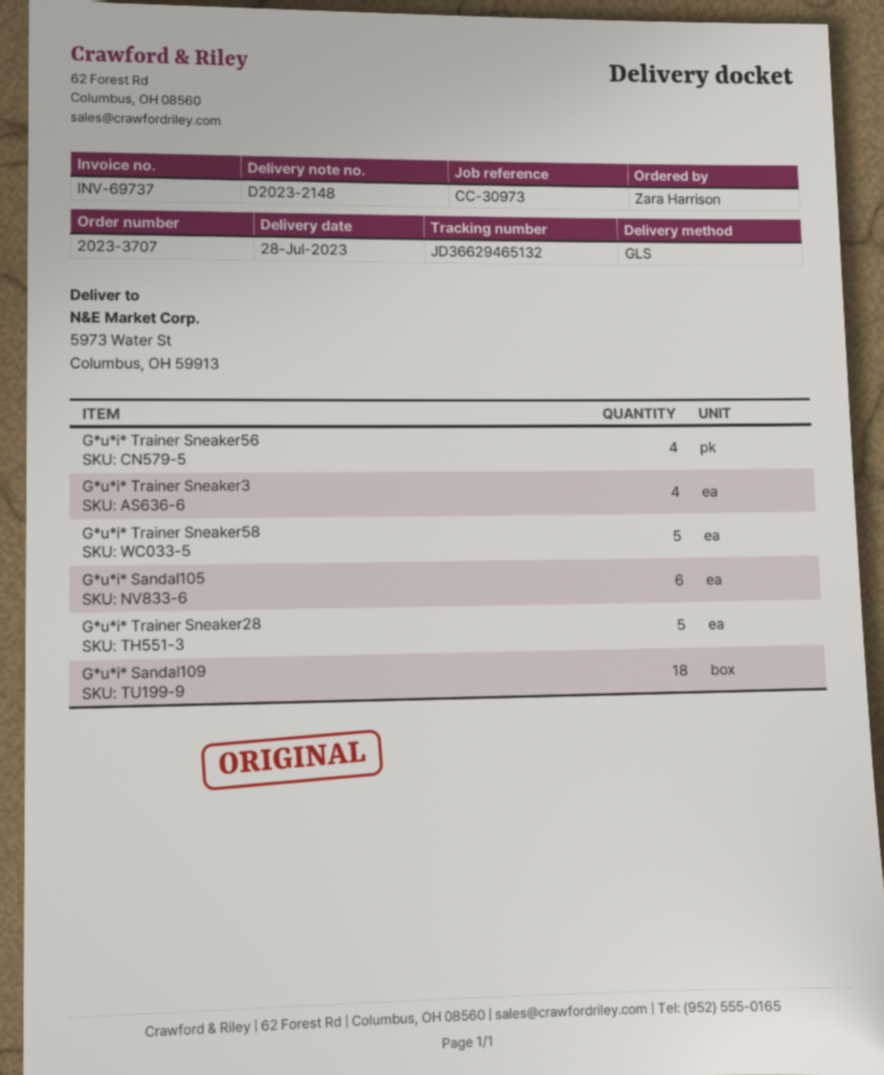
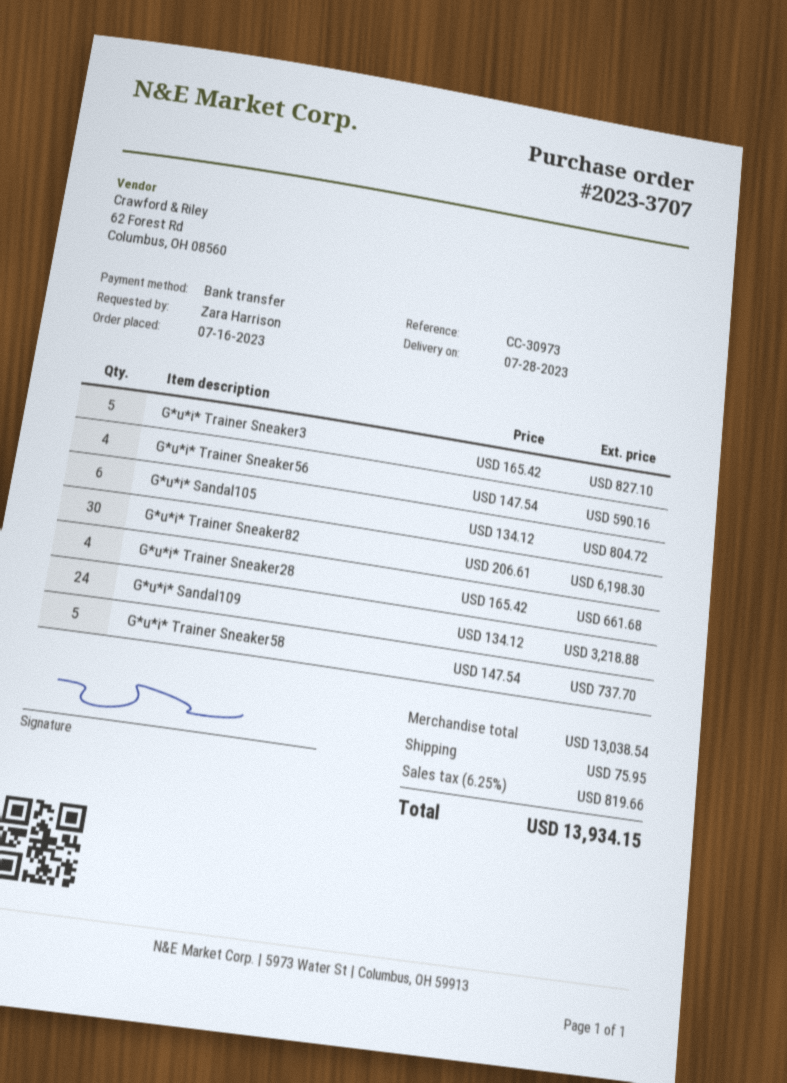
G*u*i* Trainer Sneaker3: 4 -> 5
G*u*i* Trainer Sneaker28: 5 -> 4
G*u*i* Sandal109: 18 -> 24
G*u*i* Trainer Sneaker82: none -> 30

